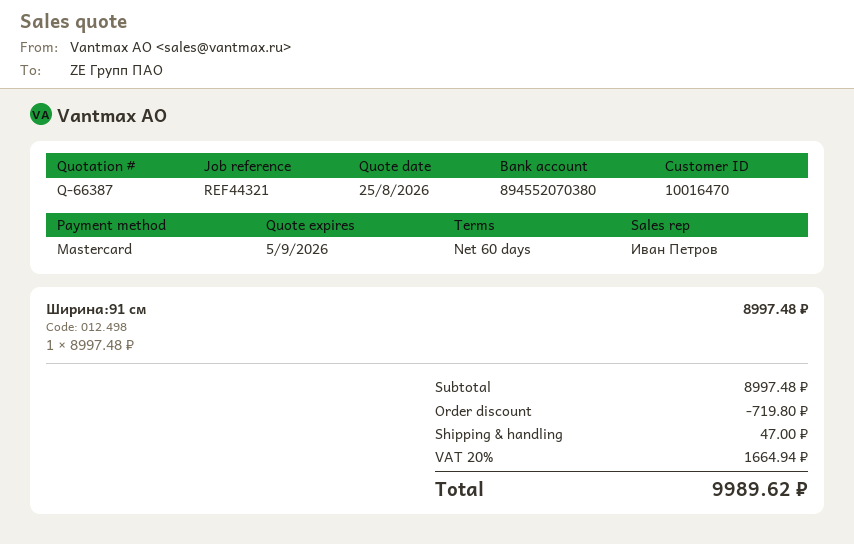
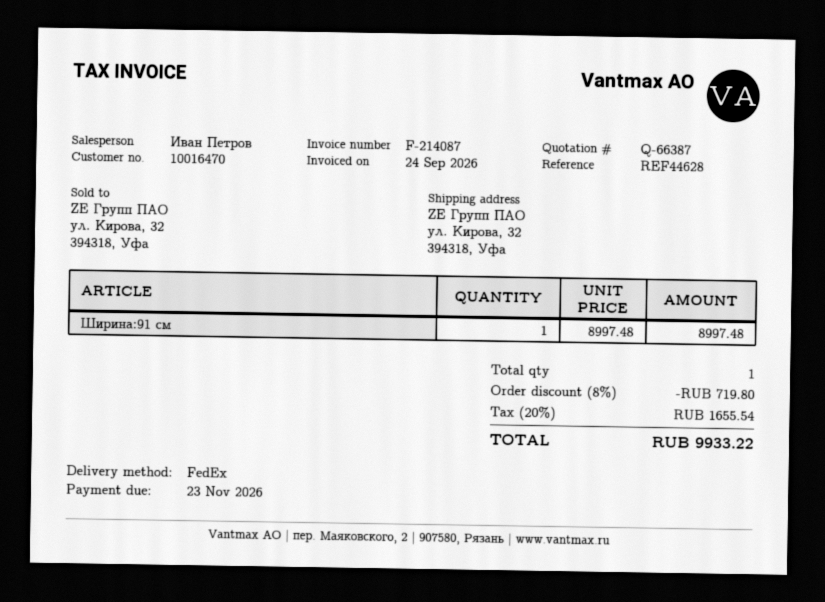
reference: REF44321 -> REF44628
shipping: 47.00 -> none
tax: 20% = 1664.94 -> 20% = 1655.54
total: 9989.62 -> 9933.22

